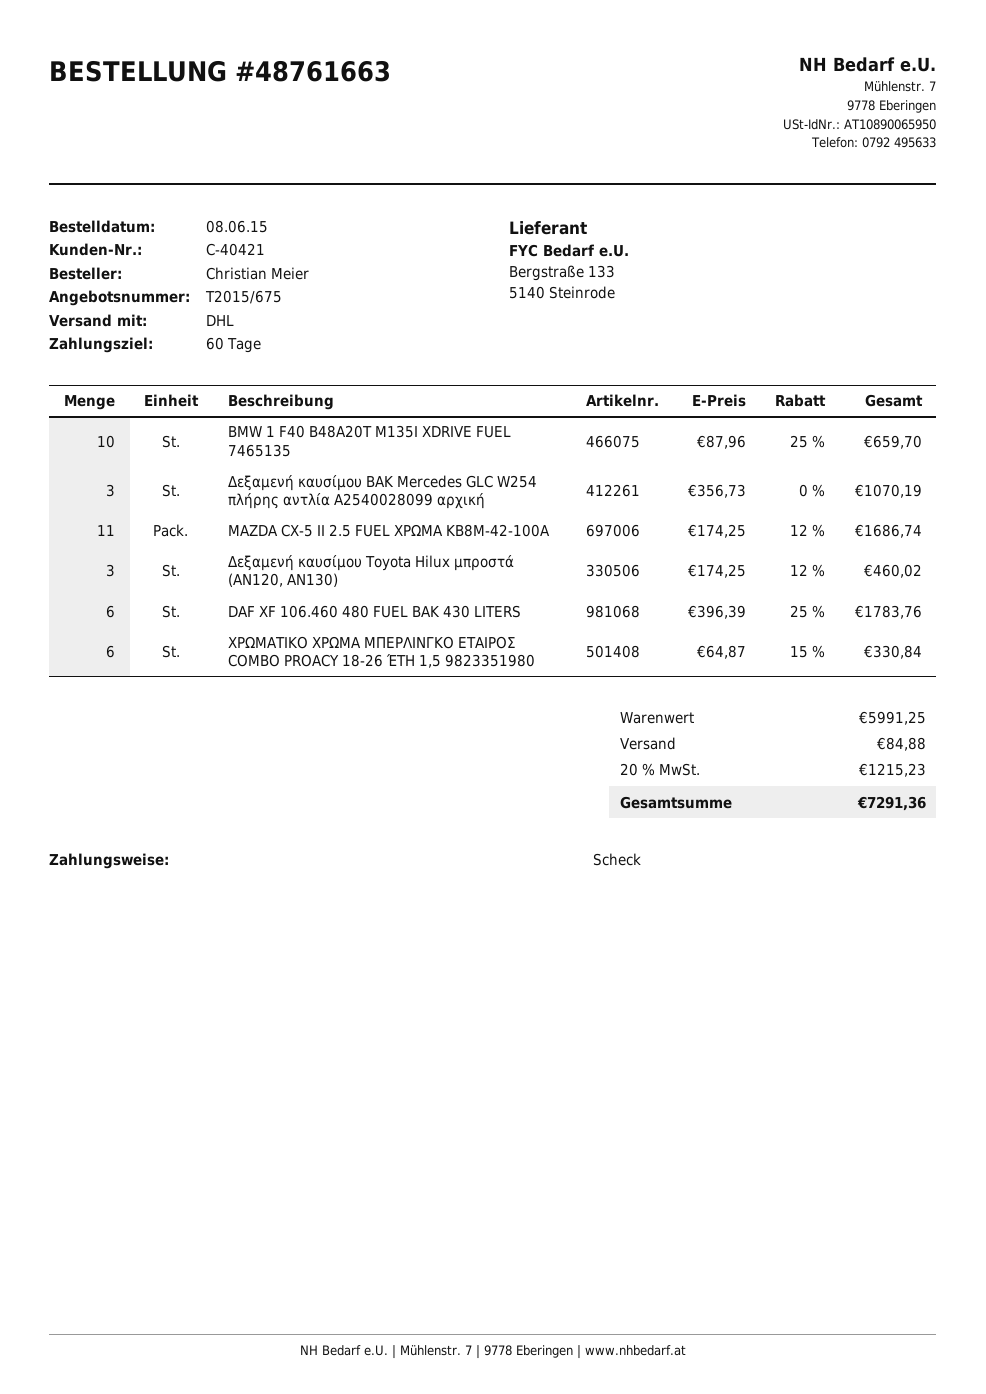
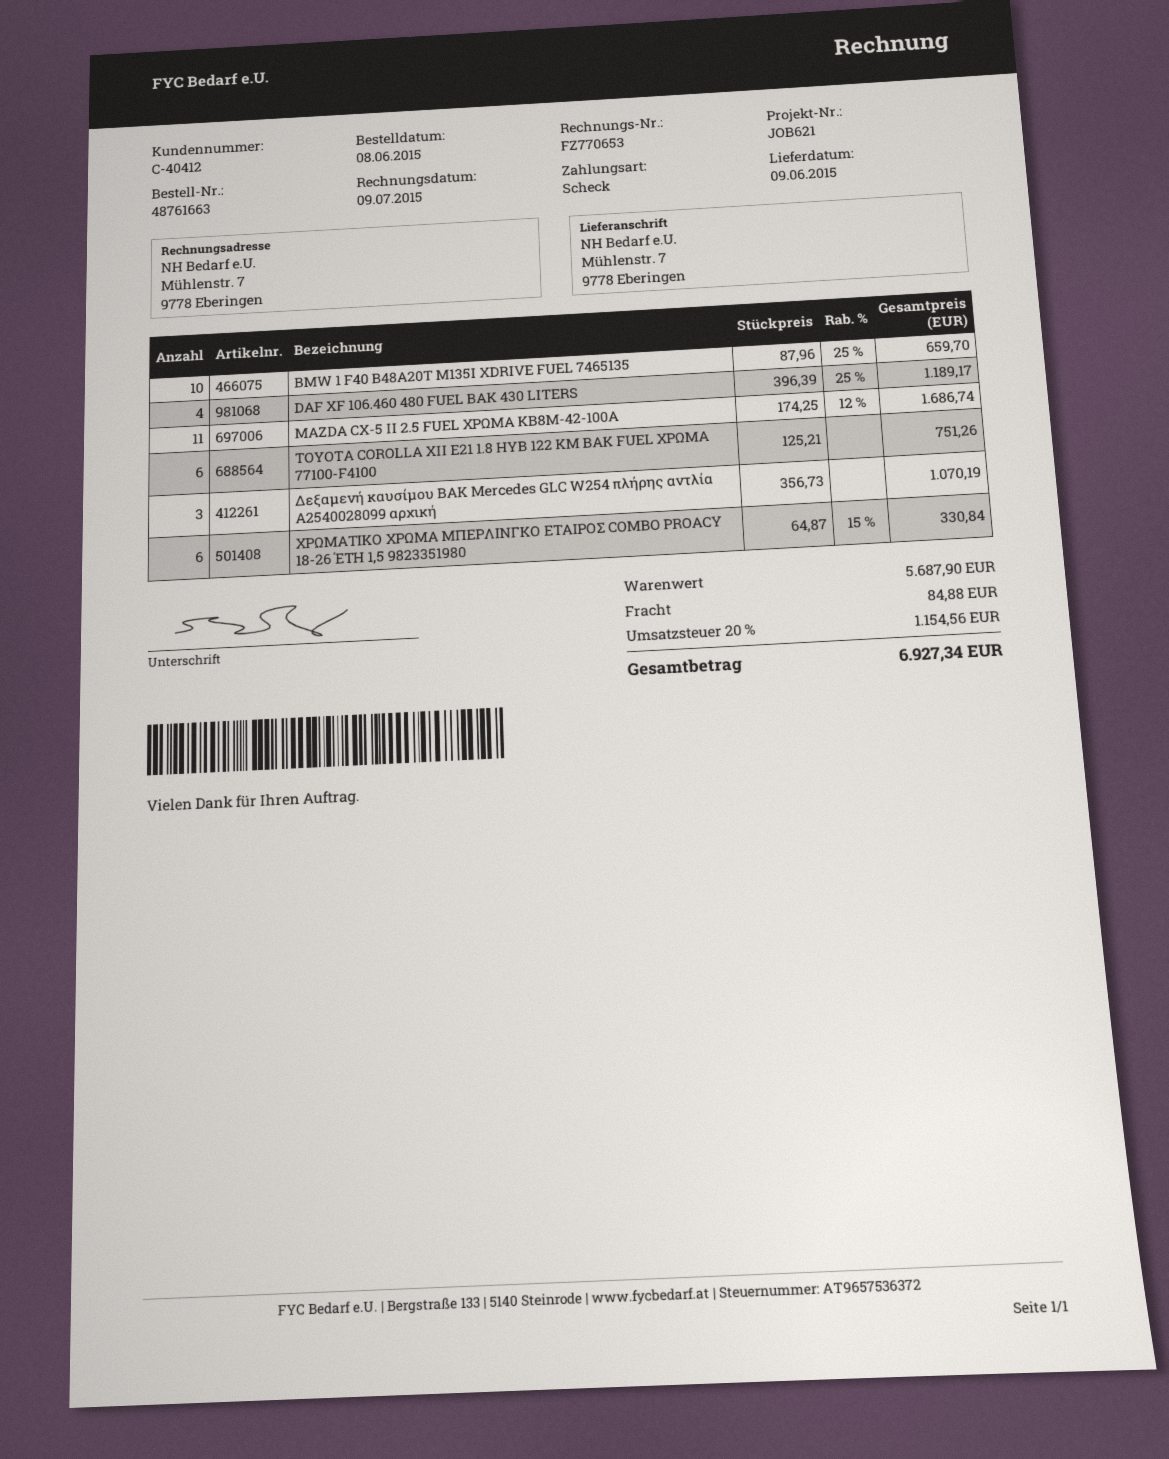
customer number: C-40421 -> C-40412
Δεξαμενή καυσίμου Toyota Hilux μπροστά (AN120, AN130): 3 x 174.25 - 12% = 460.02 -> none
DAF XF 106.460 480 FUEL BAK 430 LITERS: 6 x 396.39 - 25% = 1783.76 -> 4 x 396.39 - 25% = 1189.17
TOYOTA COROLLA XII E21 1.8 HYB 122 KM BAK FUEL ΧΡΩΜΑ 77100-F4100: none -> 6 x 125.21 = 751.26
subtotal: 5991.25 -> 5687.90
tax: 20% = 1215.23 -> 20% = 1154.56
total: 7291.36 -> 6927.34

